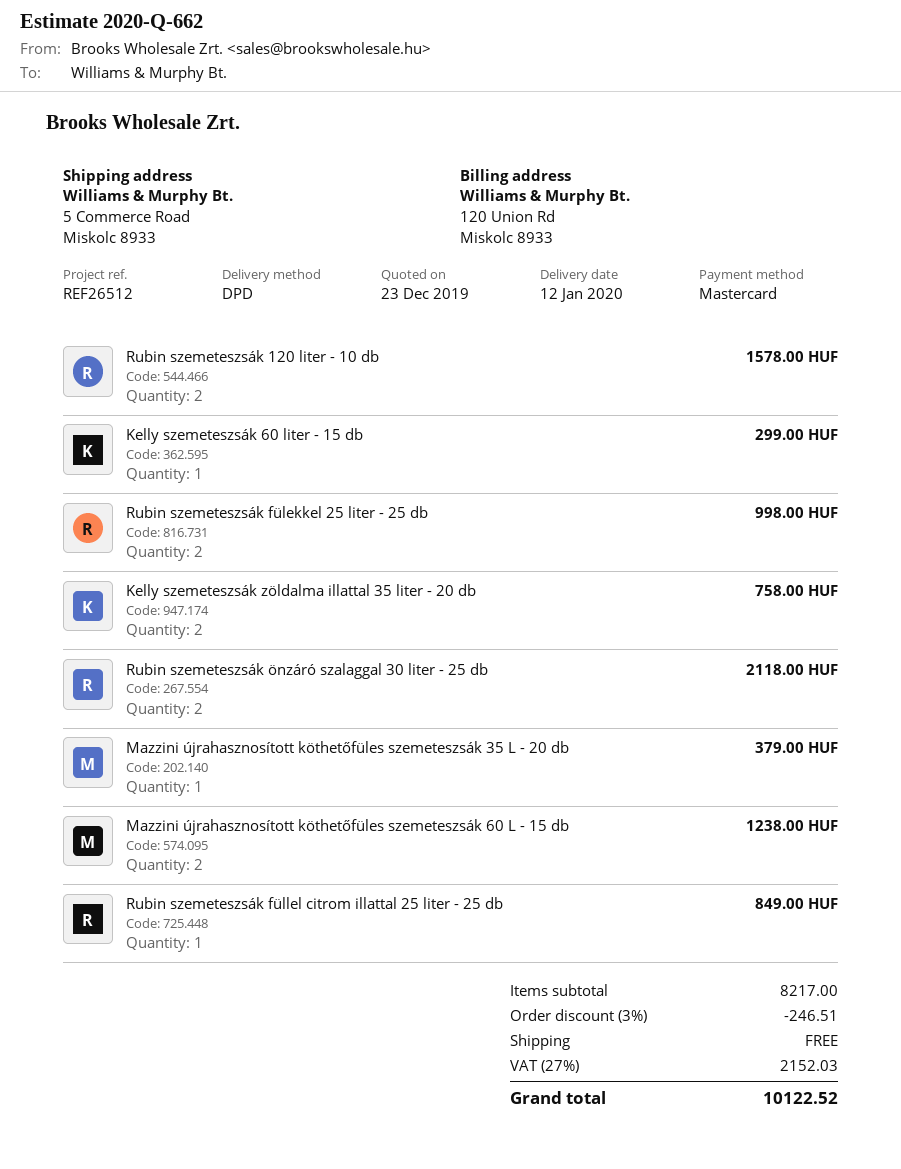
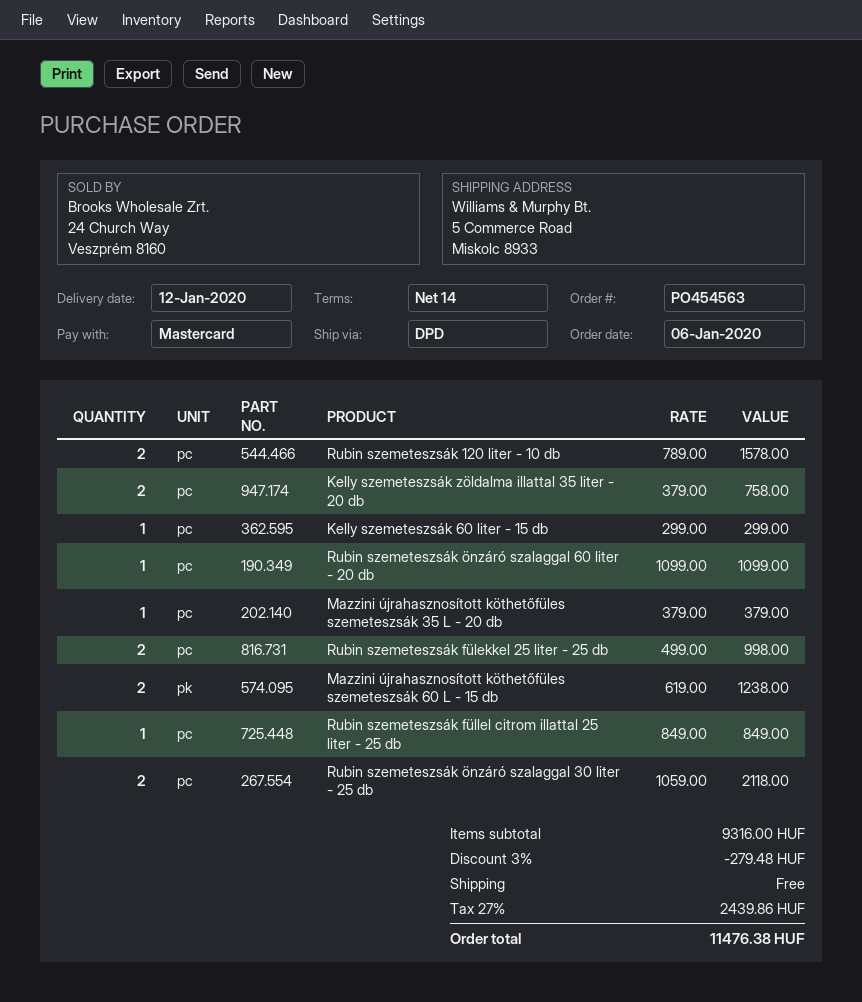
Rubin szemeteszsák önzáró szalaggal 60 liter - 20 db: none -> 1 for 1099.00
subtotal: 8217.00 -> 9316.00
discount: 3% = 246.51 -> 3% = 279.48
tax: 27% = 2152.03 -> 27% = 2439.86
total: 10122.52 -> 11476.38

